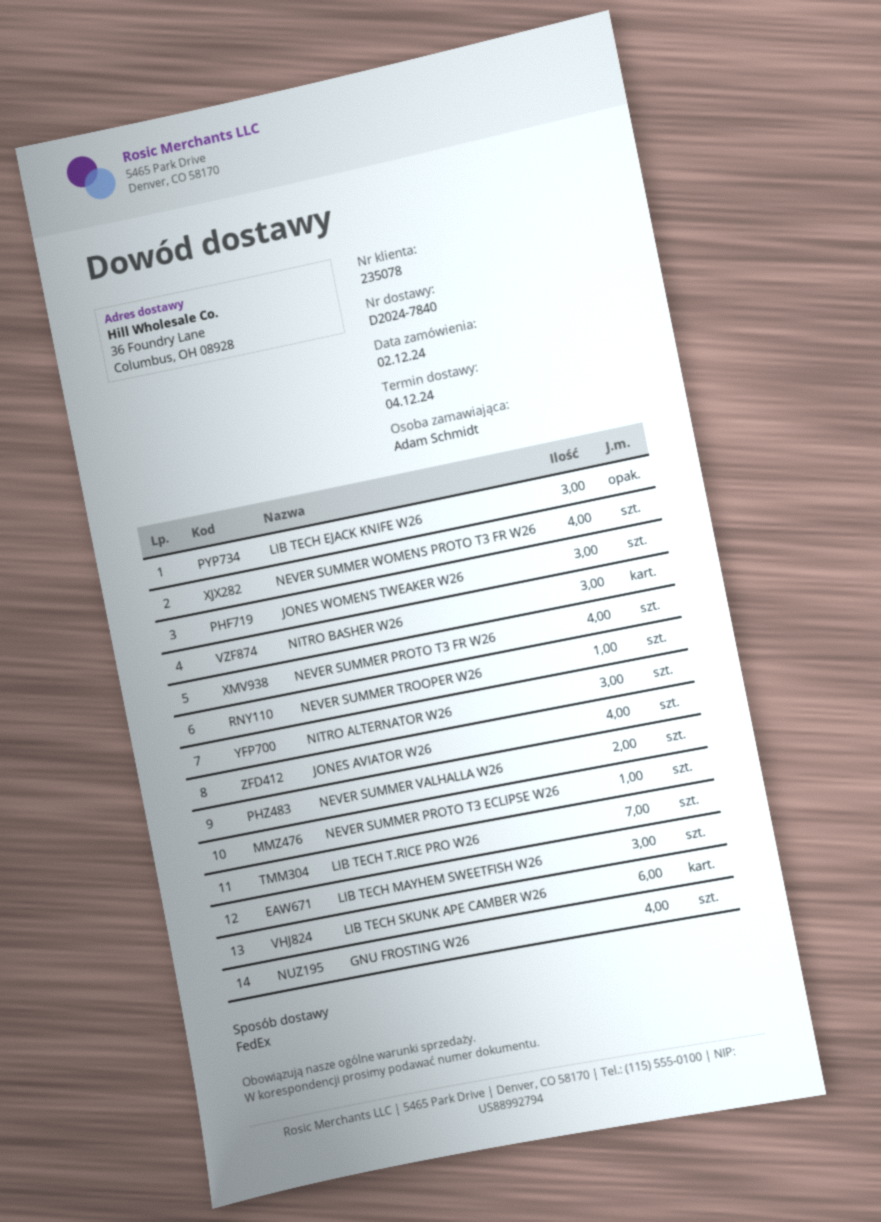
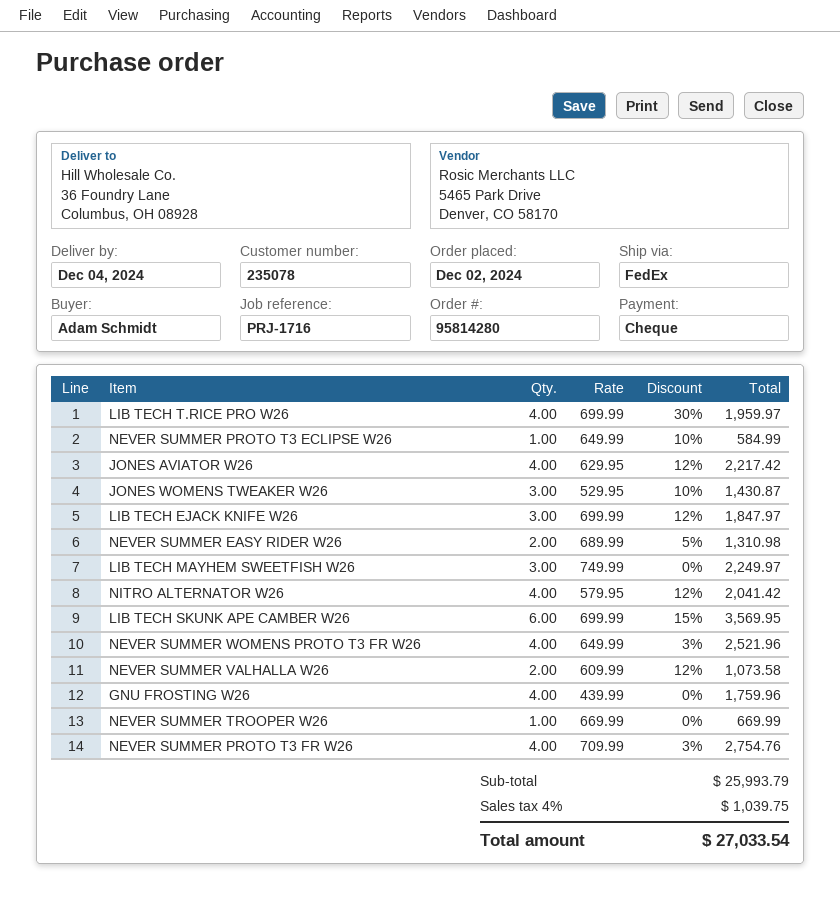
NITRO BASHER W26: 3 -> none
NITRO ALTERNATOR W26: 3 -> 4
LIB TECH T.RICE PRO W26: 7 -> 4
NEVER SUMMER EASY RIDER W26: none -> 2

